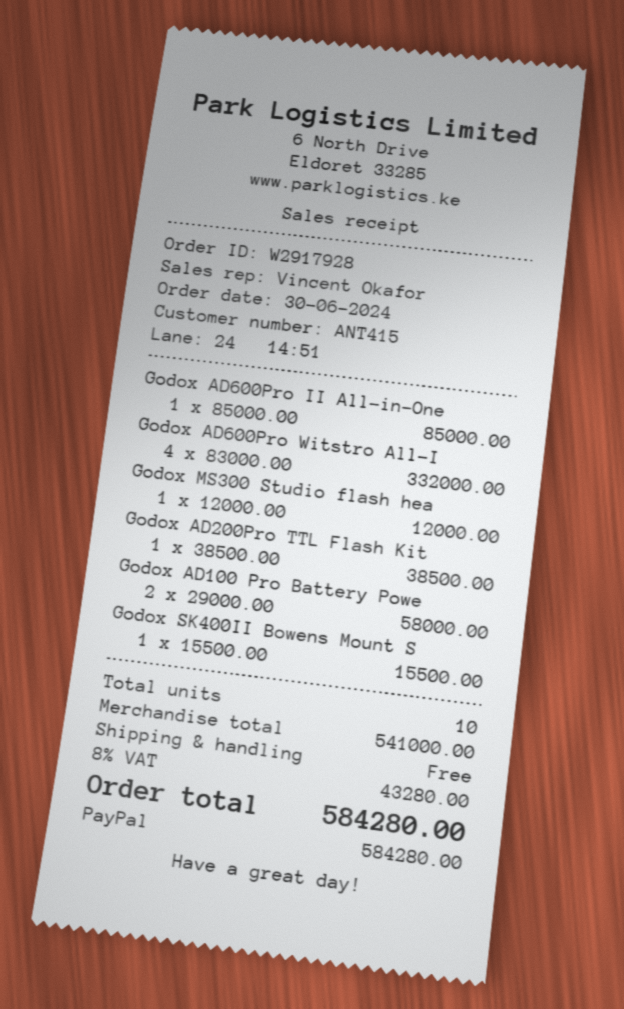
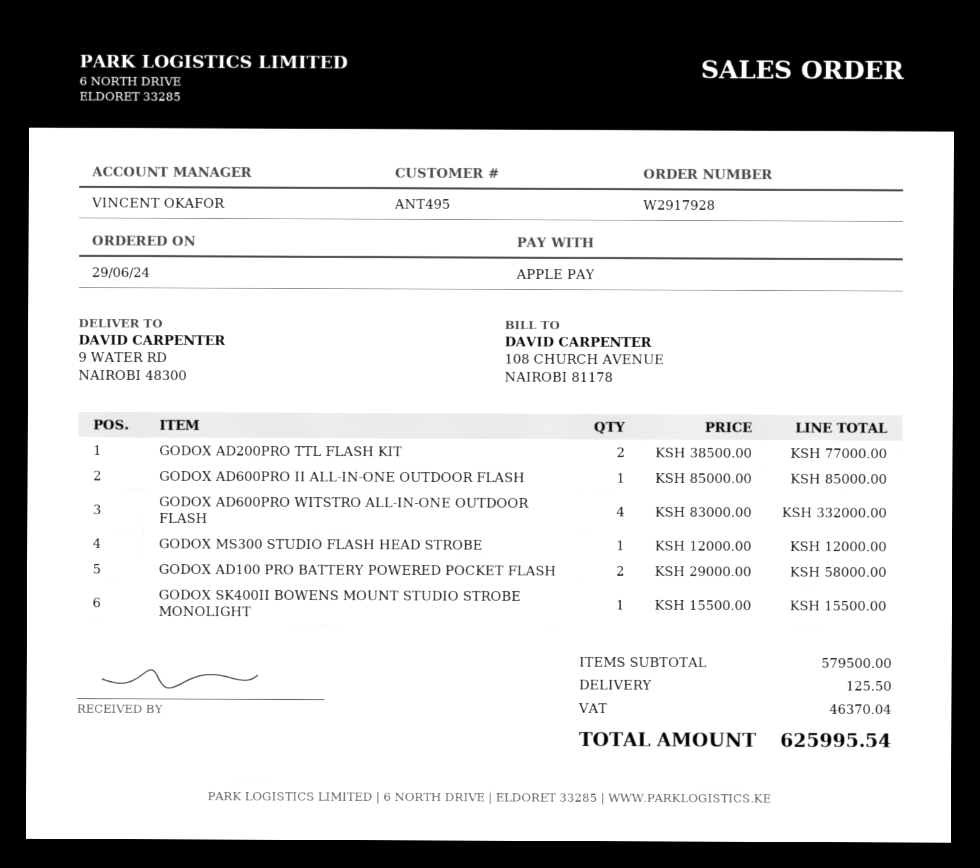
order date: 2024-06-30 -> 2024-06-29
customer number: ANT415 -> ANT495
payment method: PayPal -> Apple Pay
Godox AD200Pro TTL Flash Kit: 1 x 38500.00 = 38500.00 -> 2 x 38500.00 = 77000.00
subtotal: 541000.00 -> 579500.00
shipping: 0.00 -> 125.50
tax: 43280.00 -> 46370.04
total: 584280.00 -> 625995.54

